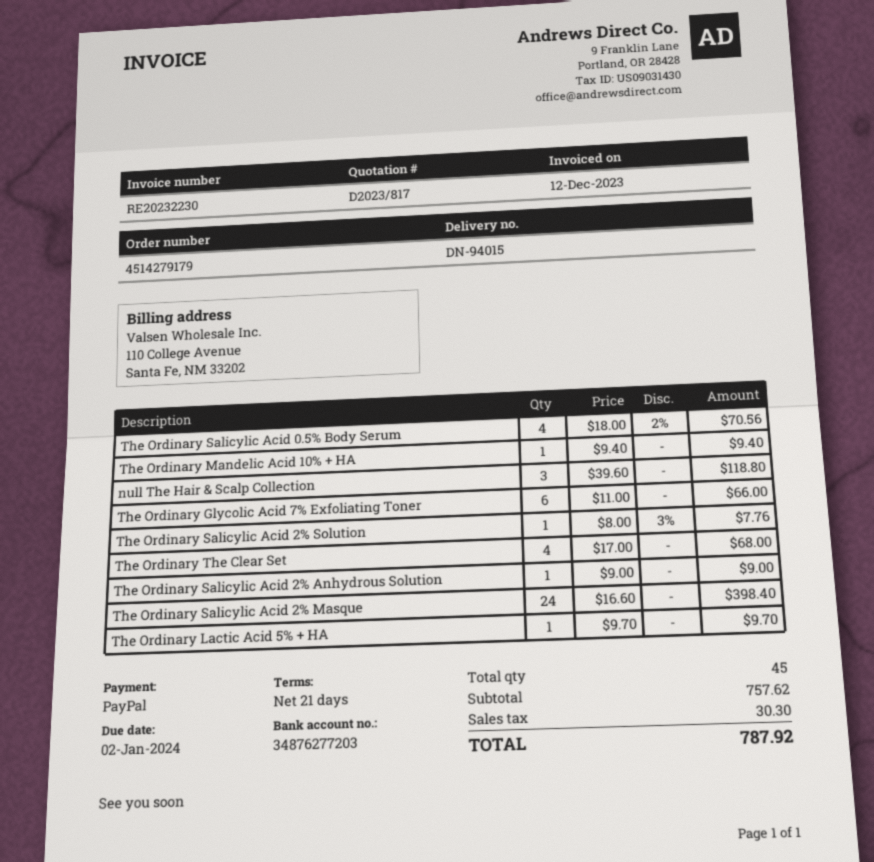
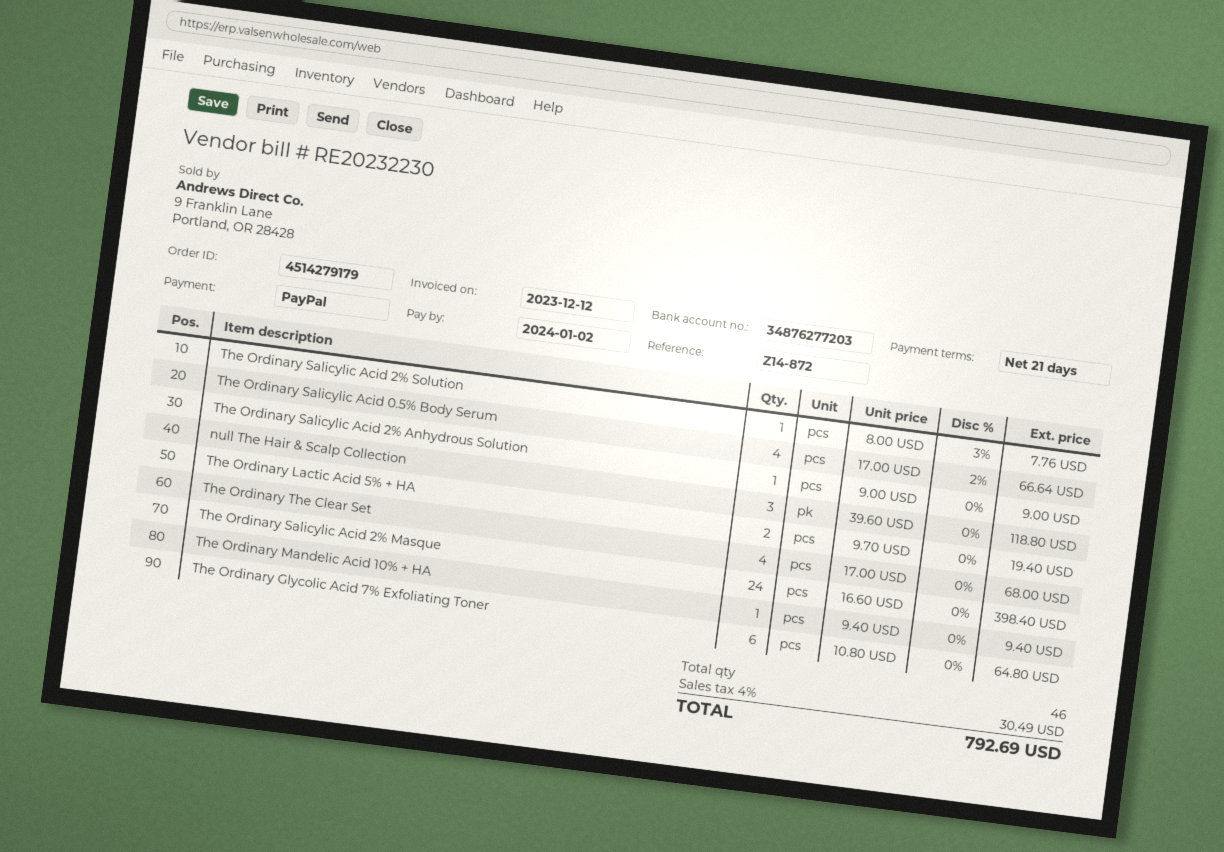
The Ordinary Salicylic Acid 0.5% Body Serum: 4 x 18.00 - 2% = 70.56 -> 4 x 17.00 - 2% = 66.64
The Ordinary Glycolic Acid 7% Exfoliating Toner: 6 x 11.00 = 66.00 -> 6 x 10.80 = 64.80
The Ordinary Lactic Acid 5% + HA: 1 x 9.70 = 9.70 -> 2 x 9.70 = 19.40
total quantity: 45 -> 46
tax: 30.30 -> 30.49
total: 787.92 -> 792.69

